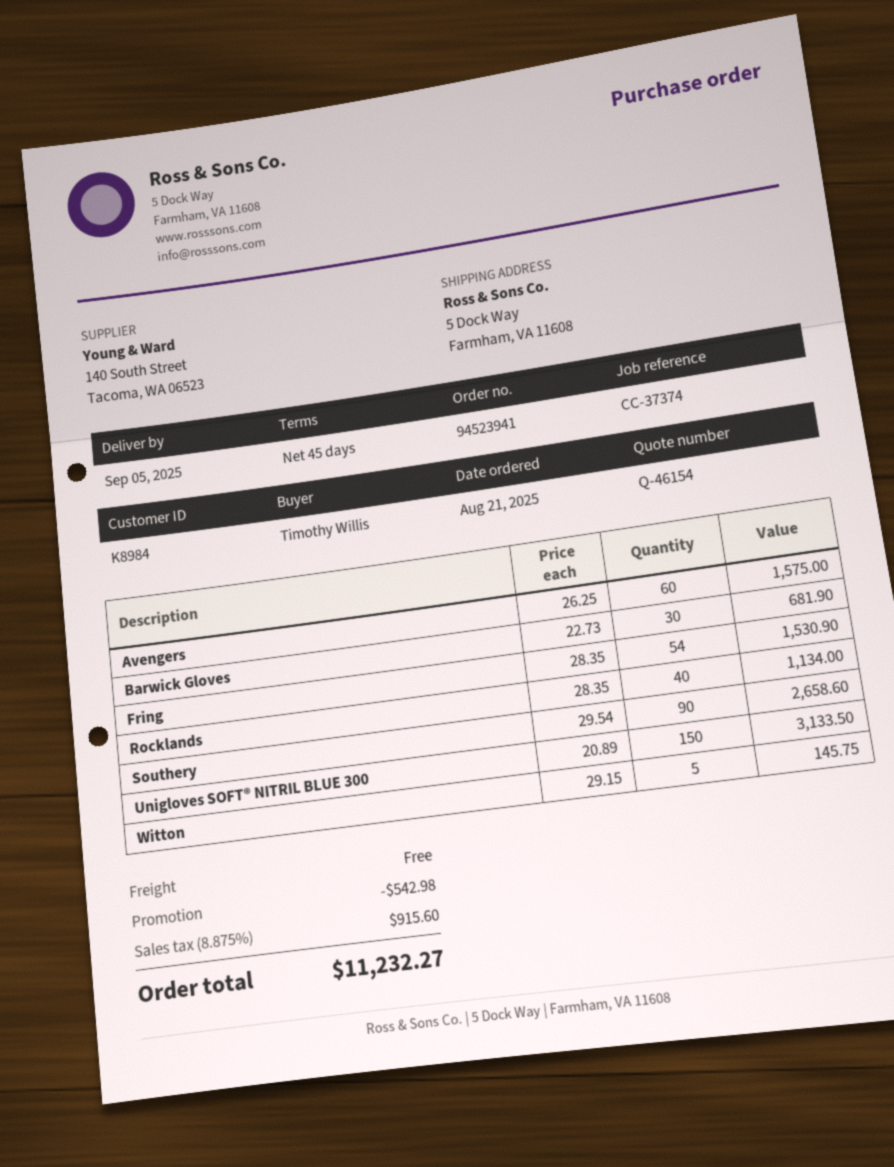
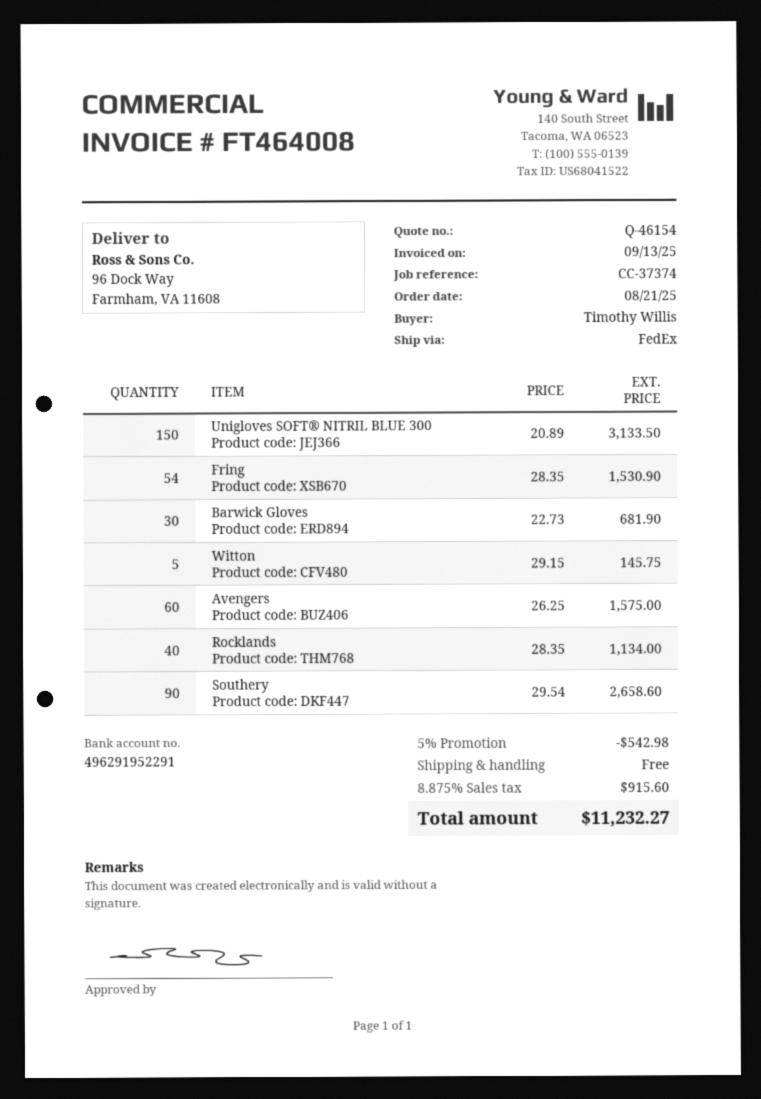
ship to: 5 Dock Way, Farmham, VA 11608 -> 96 Dock Way, Farmham, VA 11608

